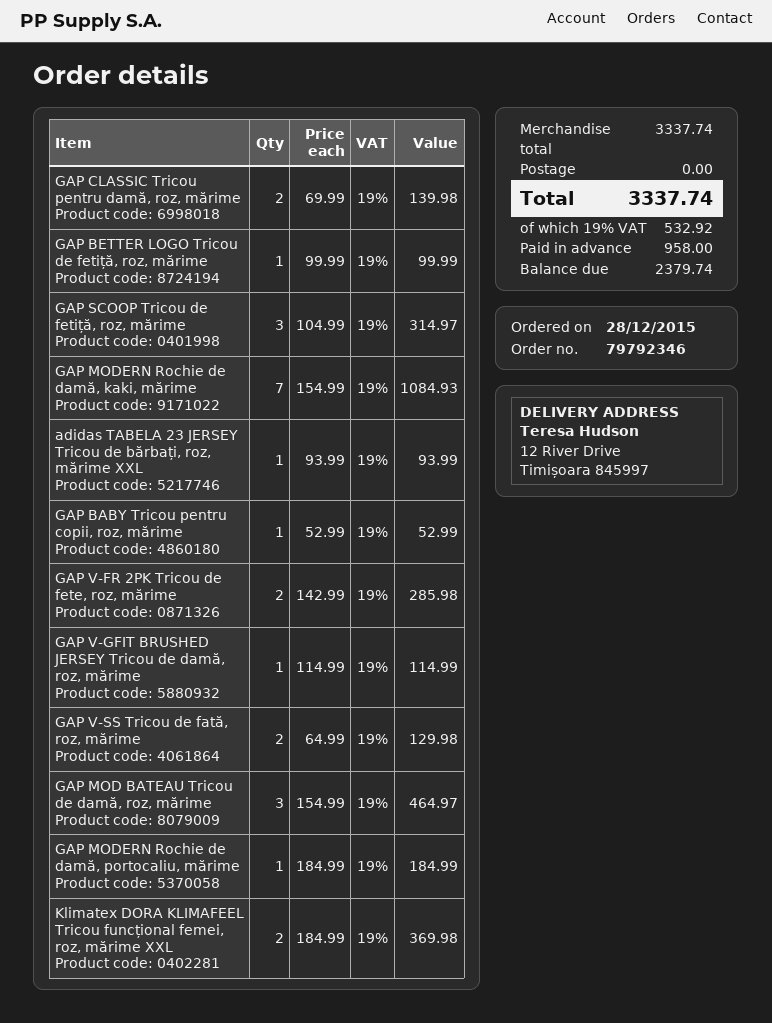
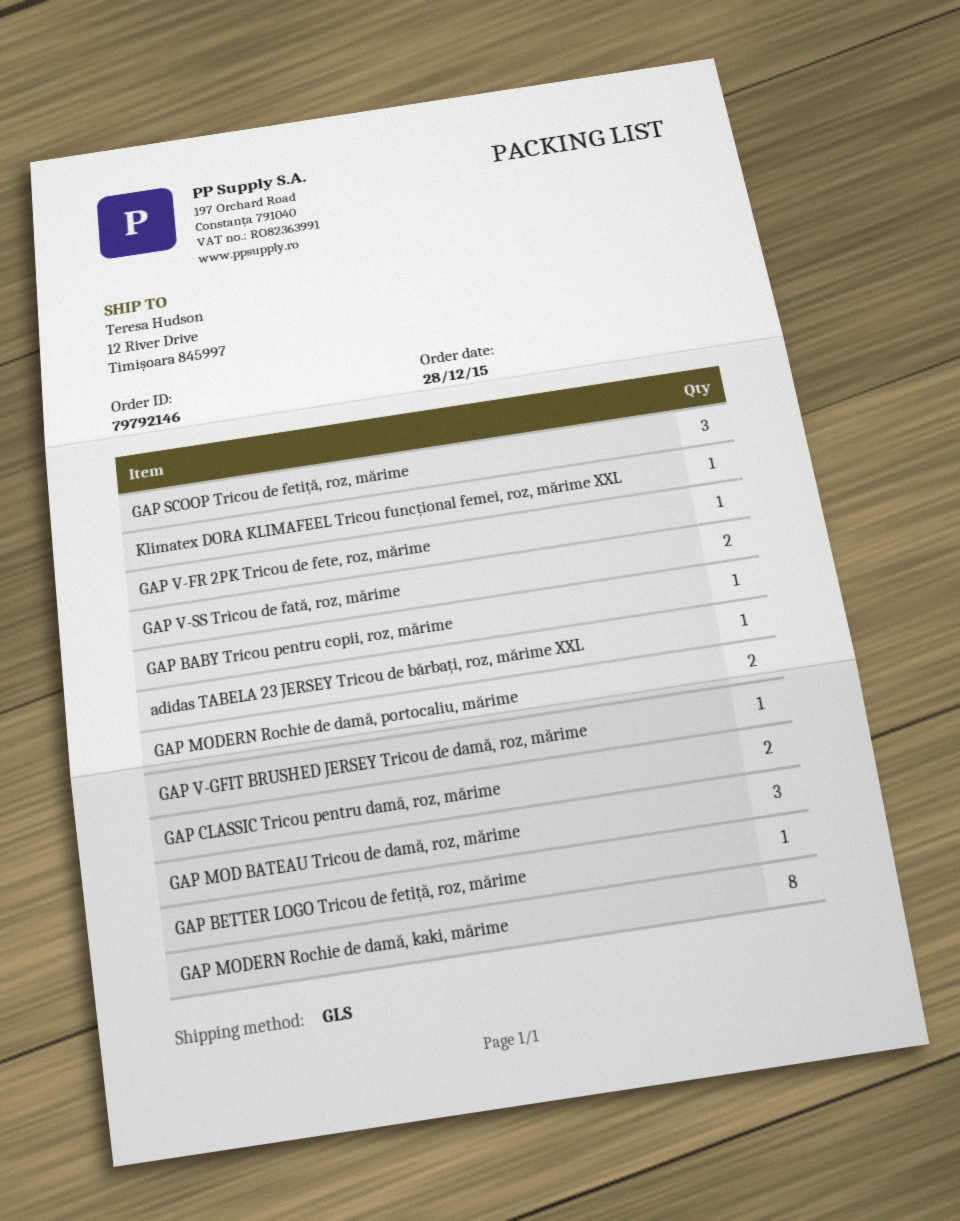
order number: 79792346 -> 79792146
GAP MODERN Rochie de damă, kaki, mărime: 7 -> 8
GAP V-FR 2PK Tricou de fete, roz, mărime: 2 -> 1
GAP MODERN Rochie de damă, portocaliu, mărime: 1 -> 2
Klimatex DORA KLIMAFEEL Tricou funcțional femei, roz, mărime XXL: 2 -> 1

